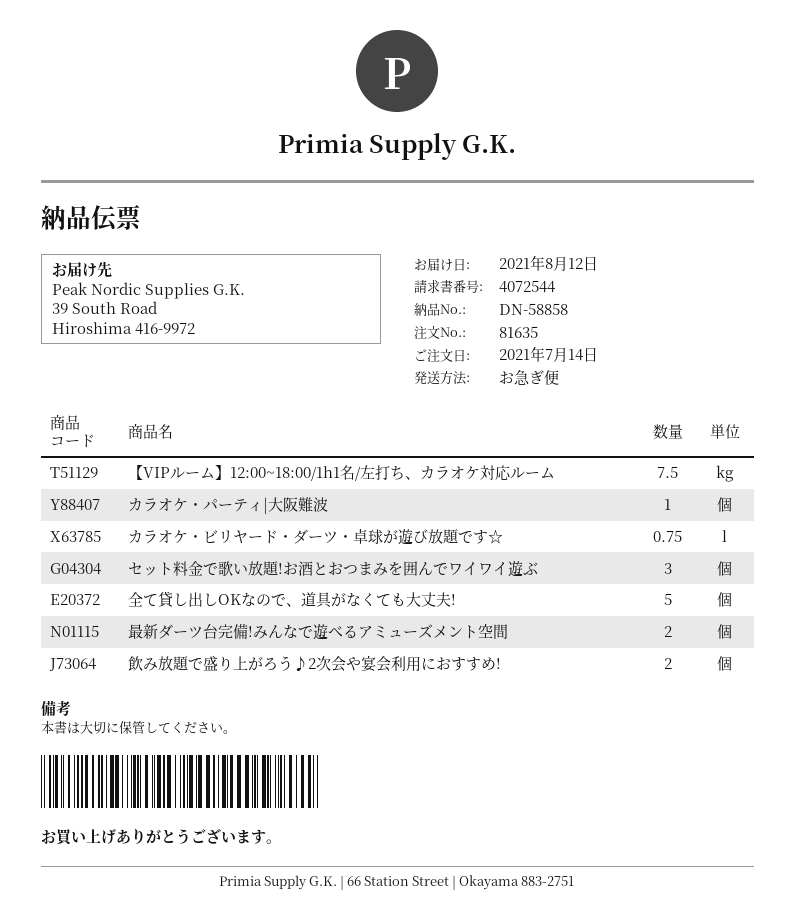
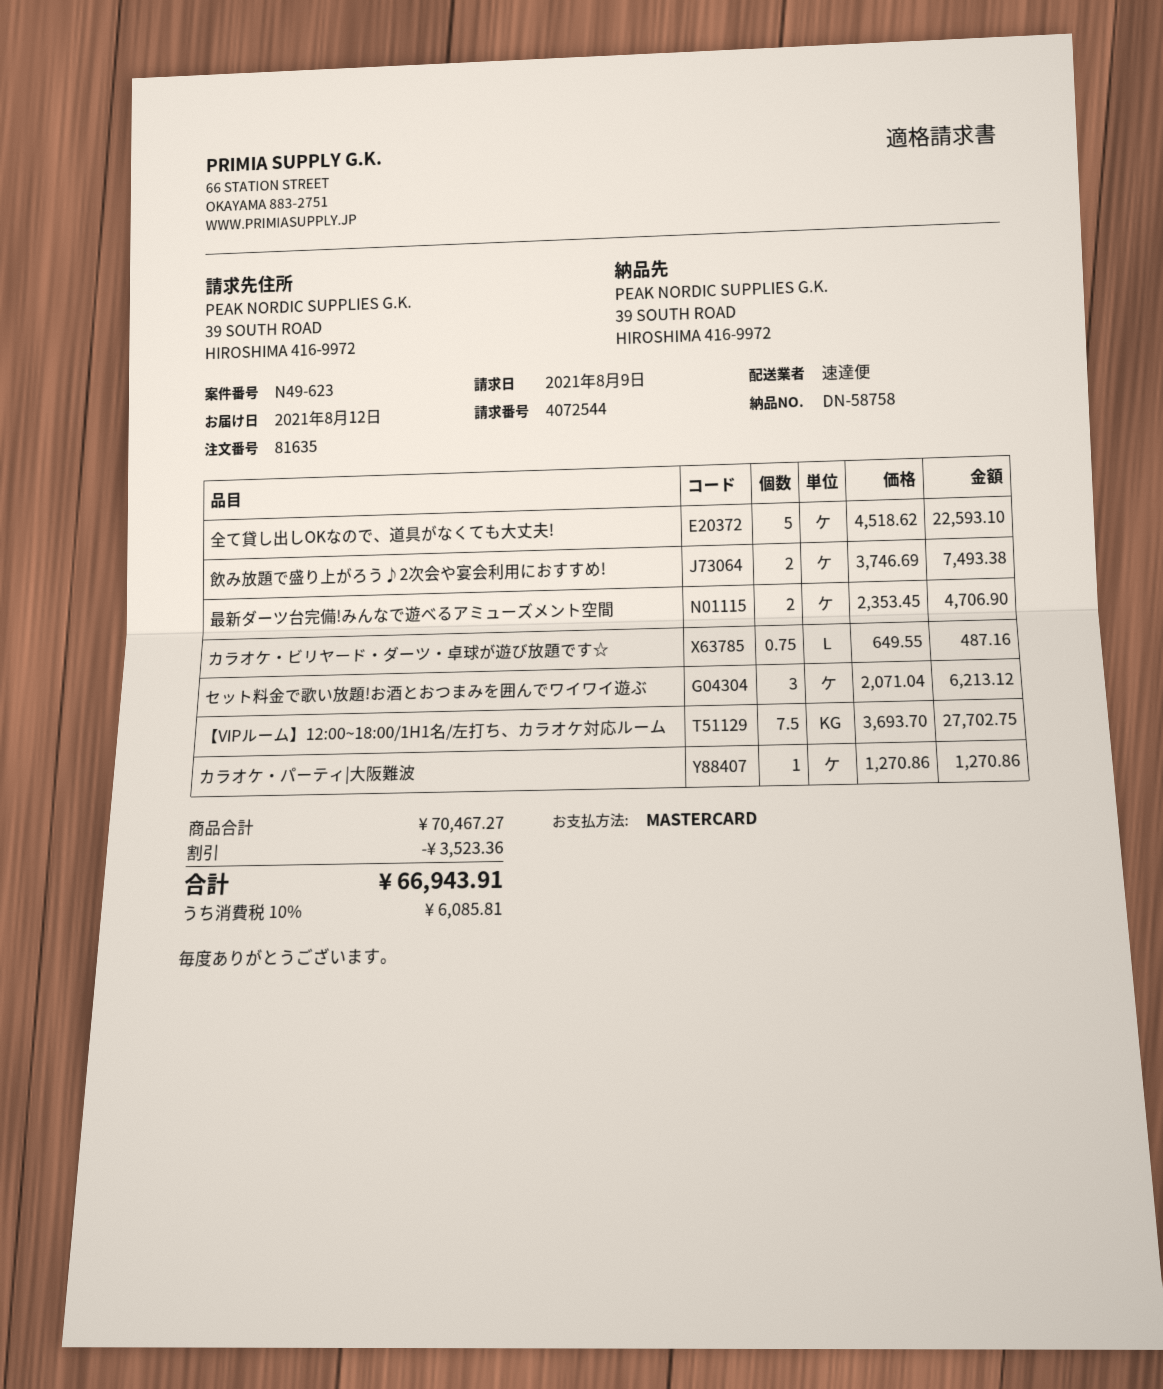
delivery note number: DN-58858 -> DN-58758

